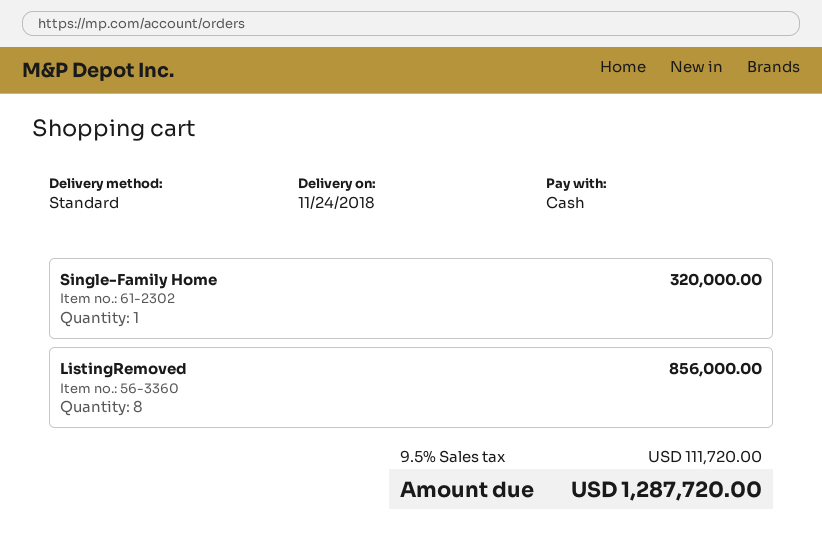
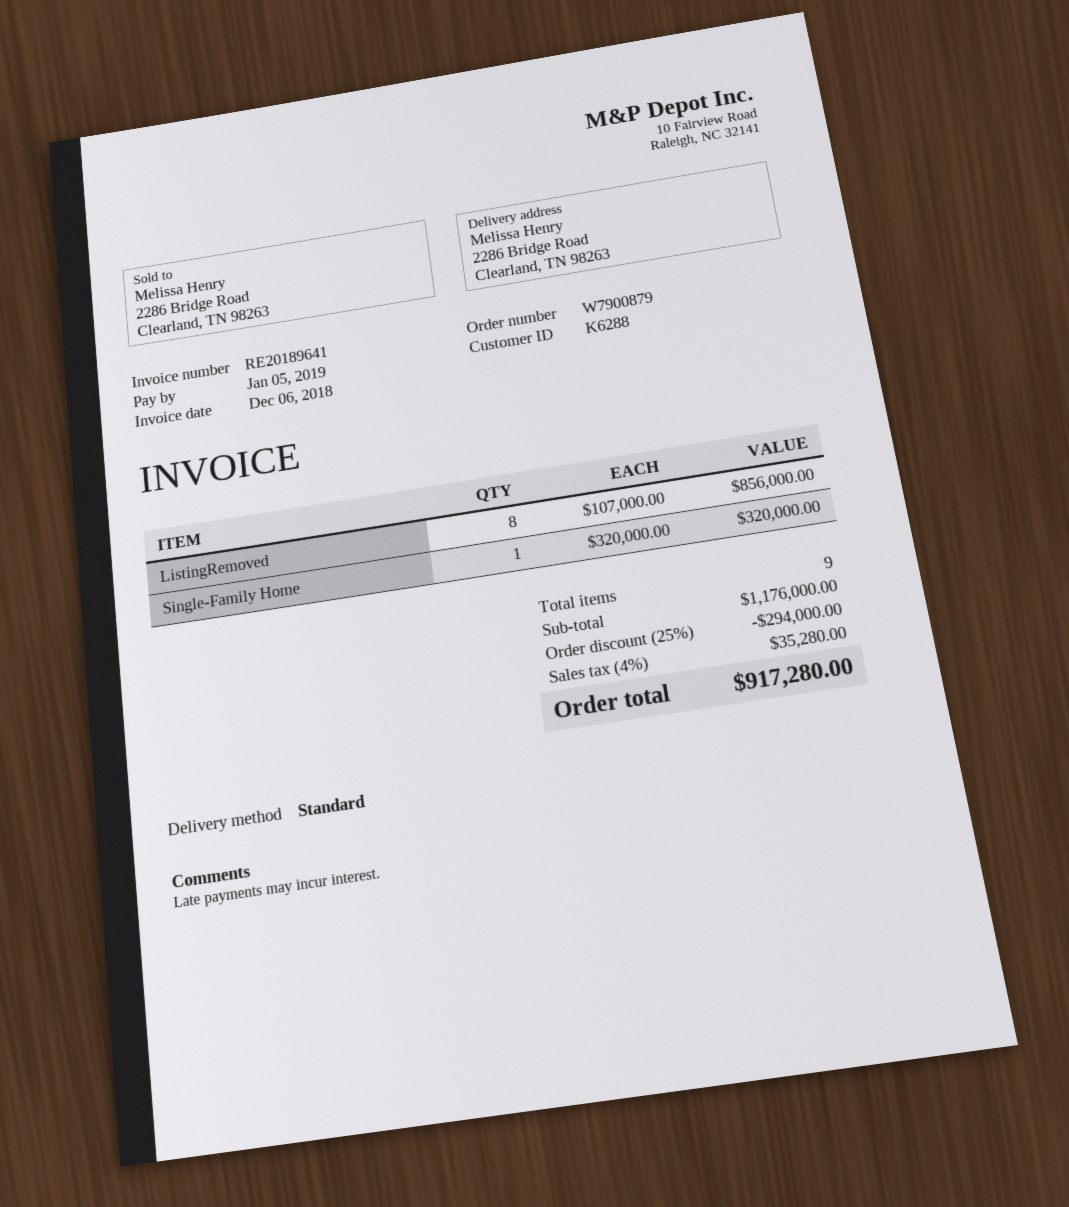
discount: none -> 25% = 294000.00
tax: 9.5% = 111720.00 -> 4% = 35280.00
total: 1287720.00 -> 917280.00

